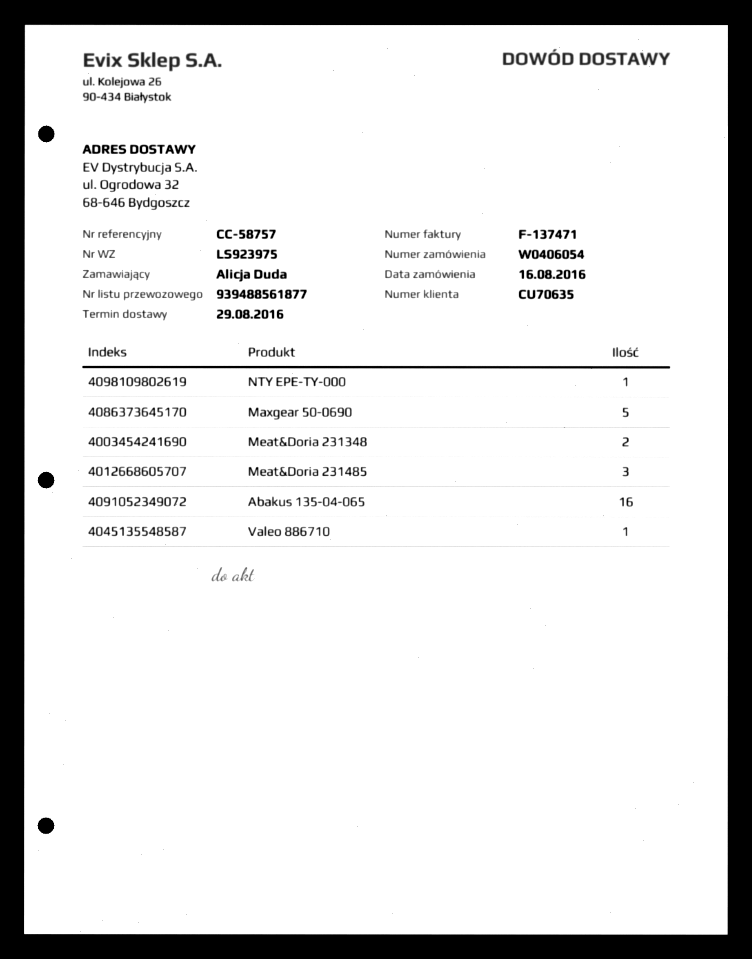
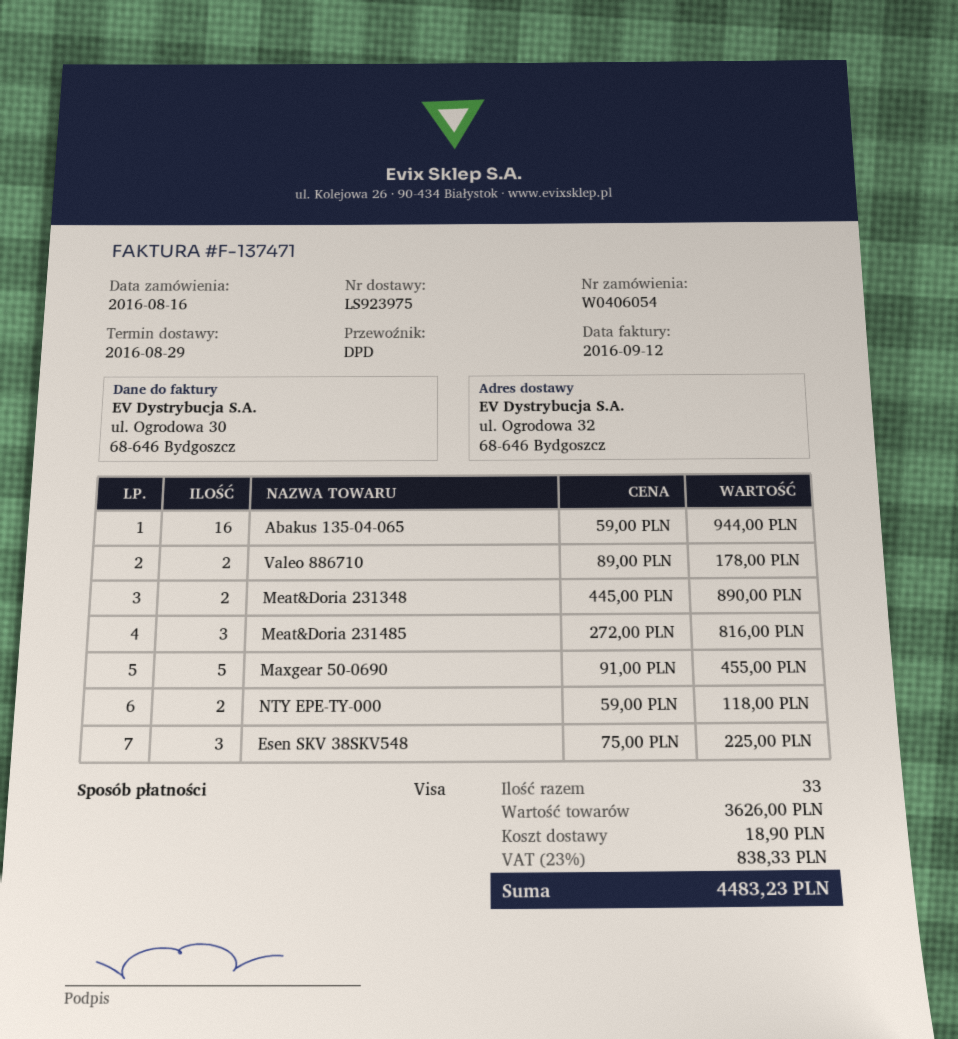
NTY EPE-TY-000: 1 -> 2
Valeo 886710: 1 -> 2
Esen SKV 38SKV548: none -> 3

